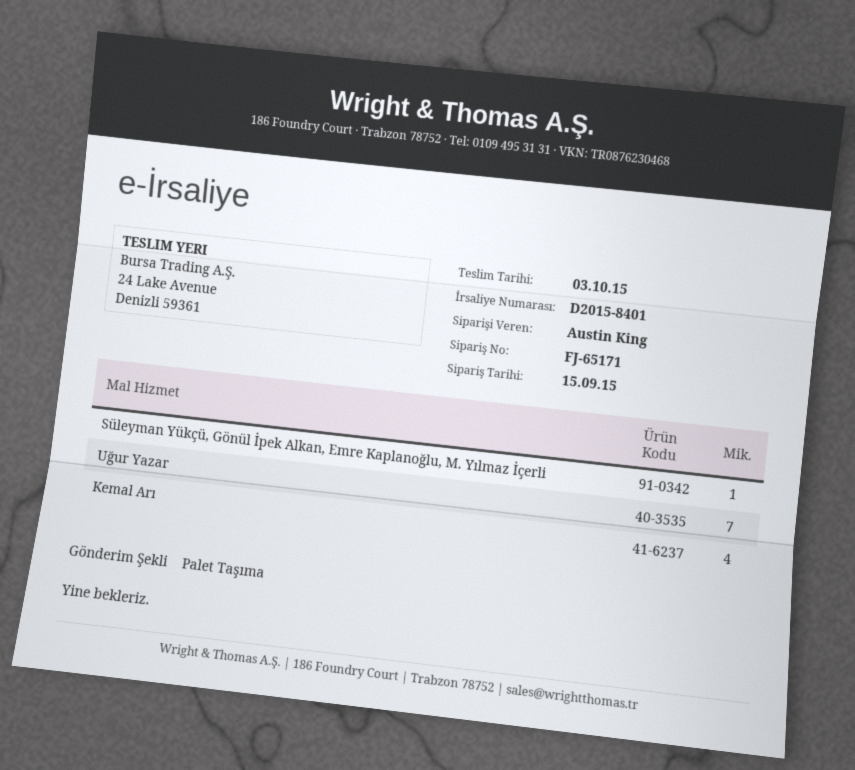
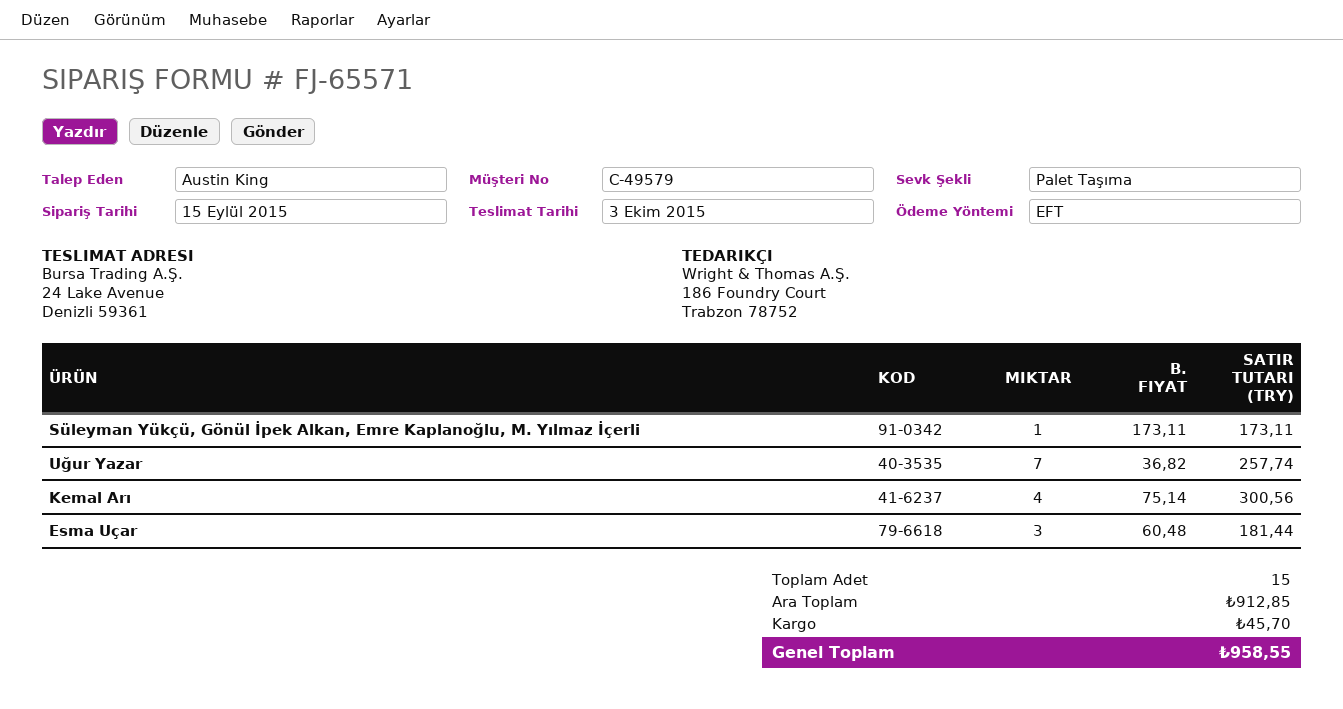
order number: FJ-65171 -> FJ-65571
Esma Uçar: none -> 3

